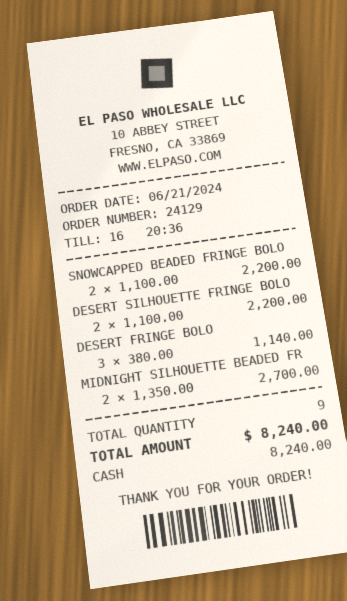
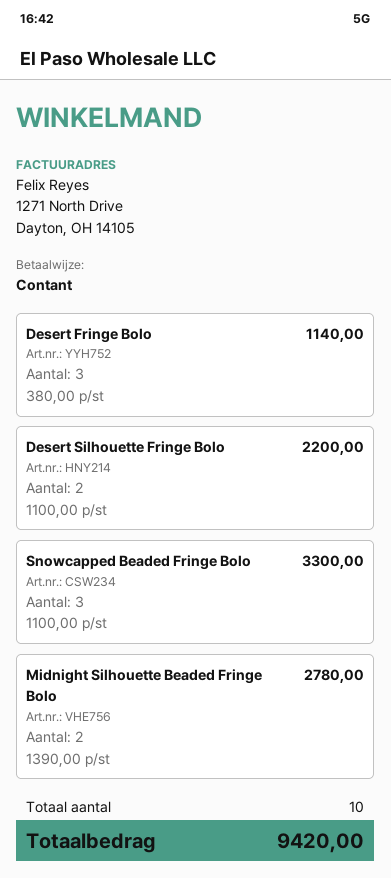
SNOWCAPPED BEADED FRINGE BOLO: 2 x 1100.00 = 2200.00 -> 3 x 1100.00 = 3300.00
MIDNIGHT SILHOUETTE BEADED FR: 2 x 1350.00 = 2700.00 -> 2 x 1390.00 = 2780.00
total quantity: 9 -> 10
total: 8240.00 -> 9420.00

